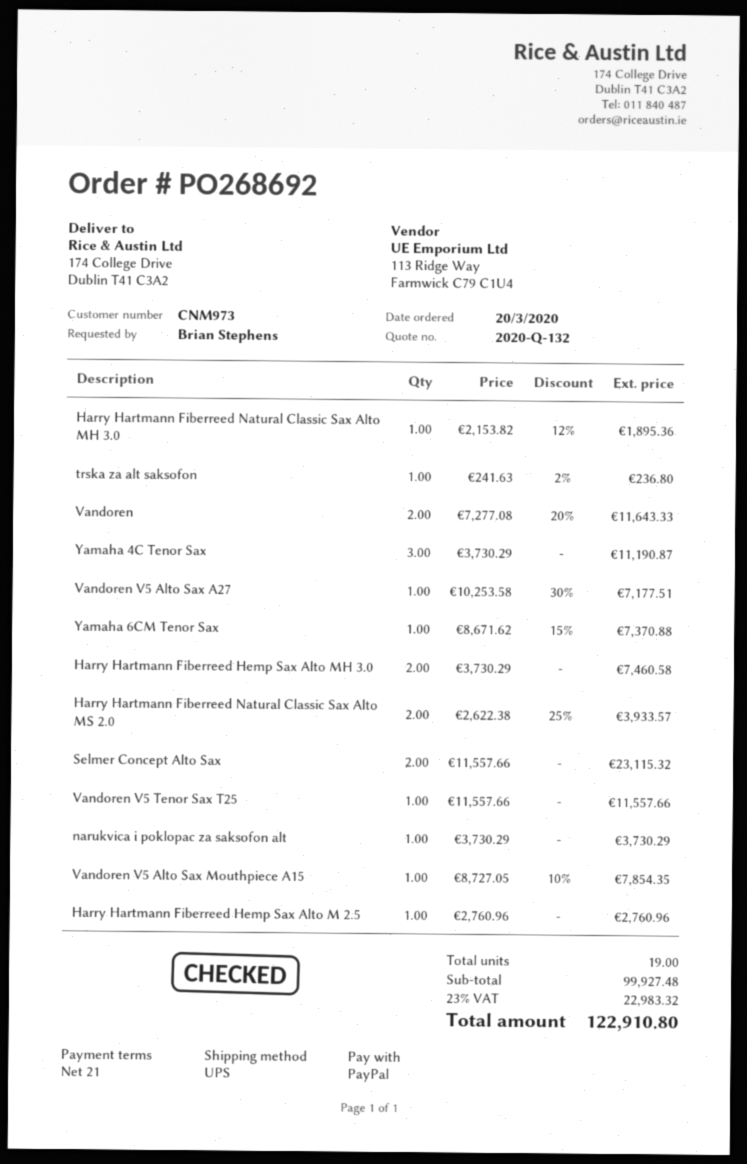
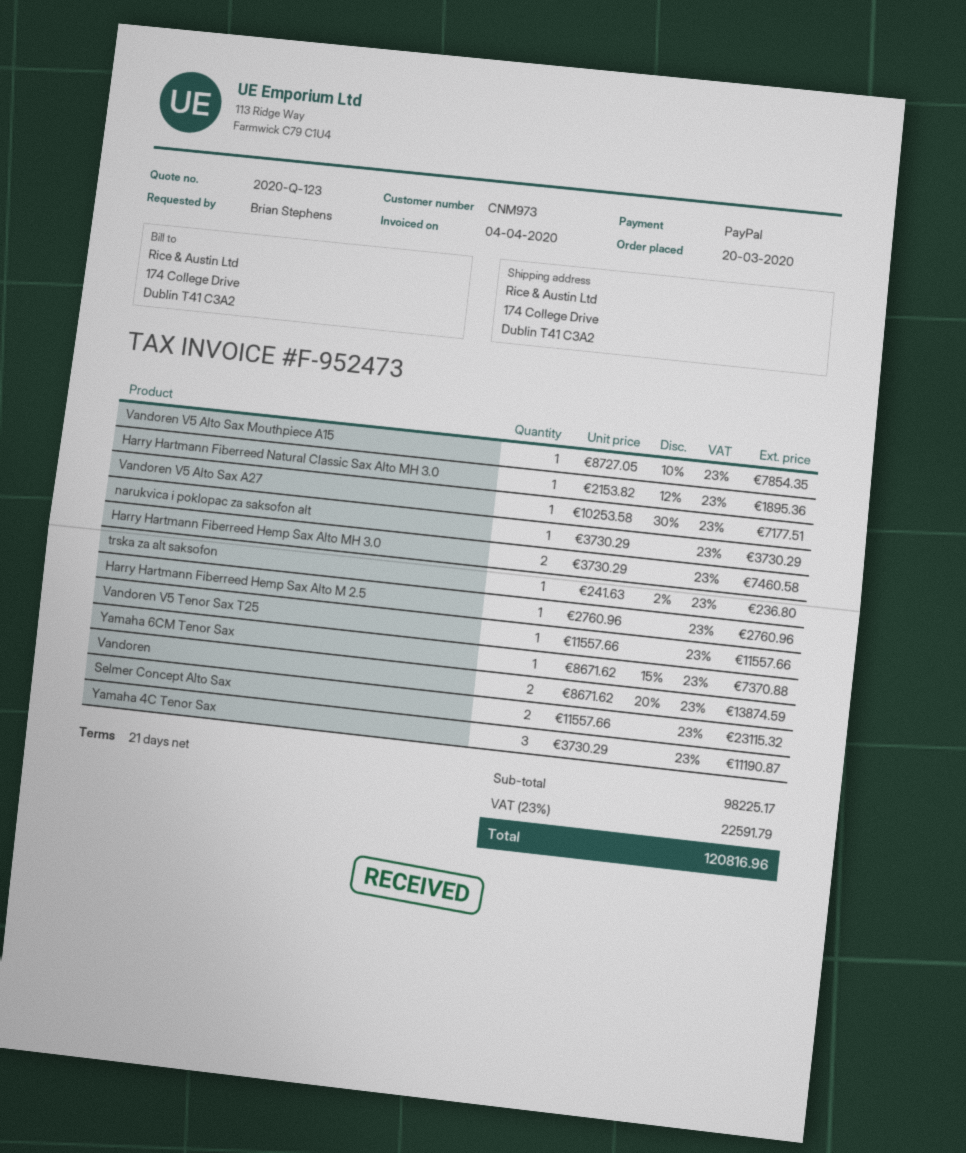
quote number: 2020-Q-132 -> 2020-Q-123
Vandoren: 2 x 7277.08 - 20% = 11643.33 -> 2 x 8671.62 - 20% = 13874.59
Harry Hartmann Fiberreed Natural Classic Sax Alto MS 2.0: 2 x 2622.38 - 25% = 3933.57 -> none
subtotal: 99927.48 -> 98225.17
tax: 23% = 22983.32 -> 23% = 22591.79
total: 122910.80 -> 120816.96

